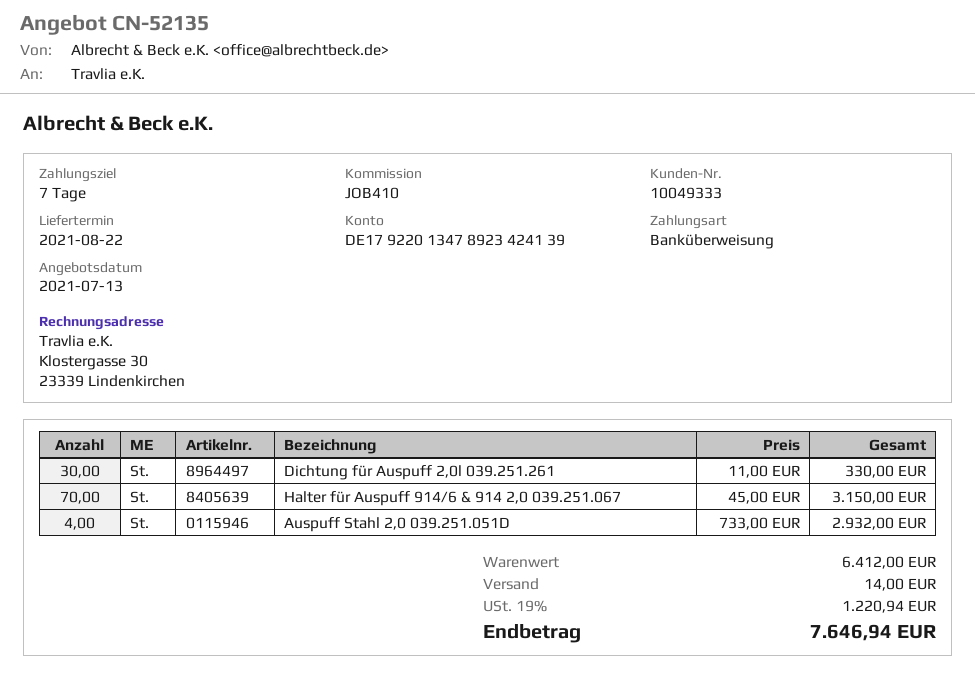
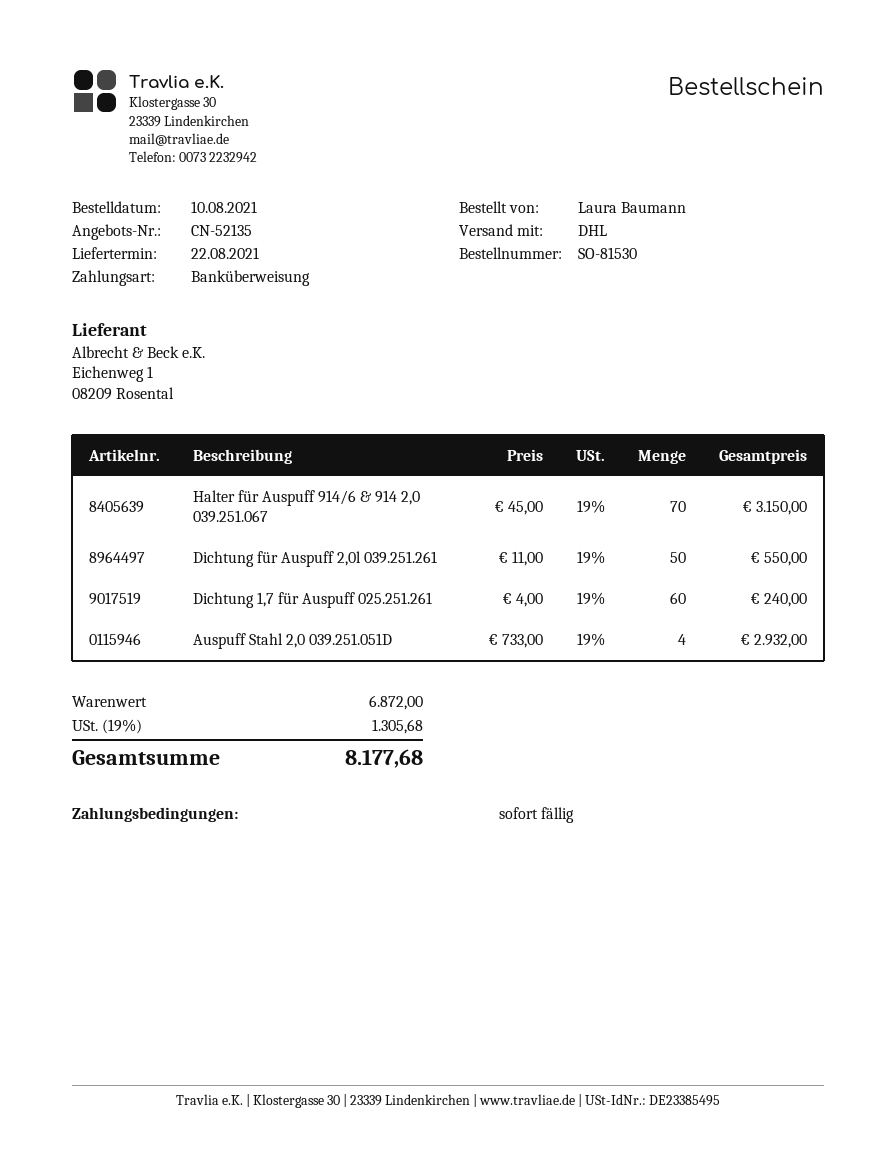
payment terms: 7 days -> on receipt
Dichtung für Auspuff 2,0l 039.251.261: 30 x 11.00 = 330.00 -> 50 x 11.00 = 550.00
Dichtung 1,7 für Auspuff 025.251.261: none -> 60 x 4.00 = 240.00
subtotal: 6412.00 -> 6872.00
shipping: 14.00 -> none
tax: 19% = 1220.94 -> 19% = 1305.68
total: 7646.94 -> 8177.68

